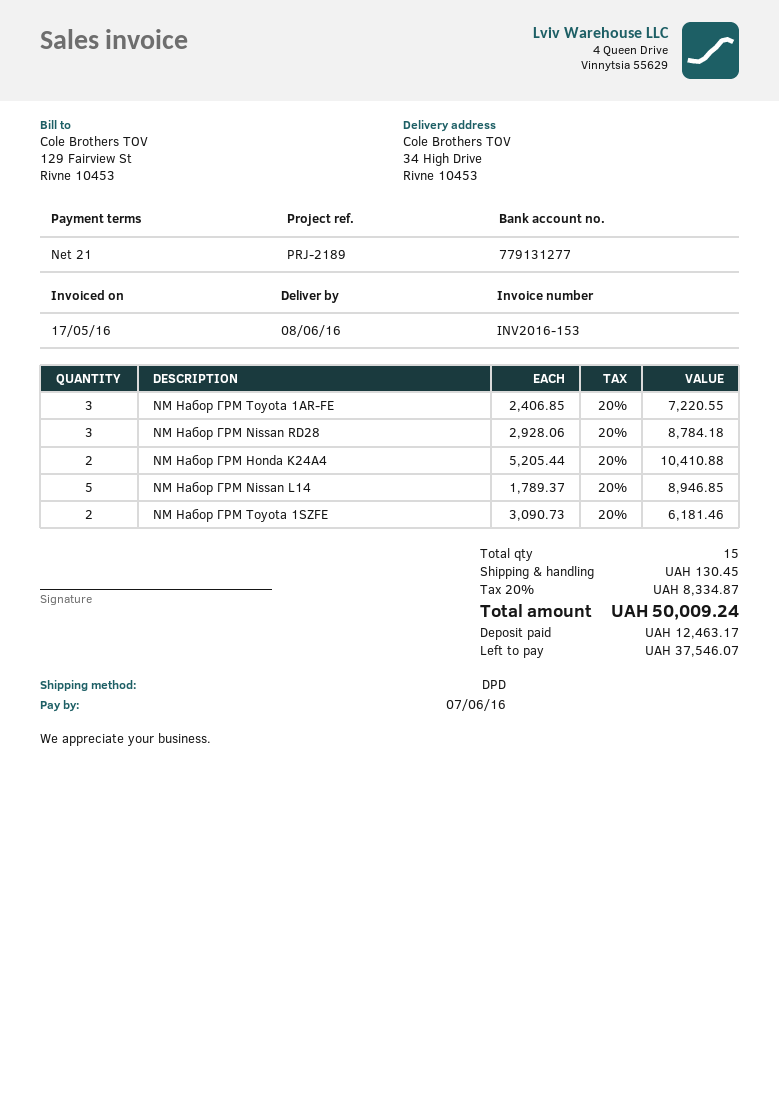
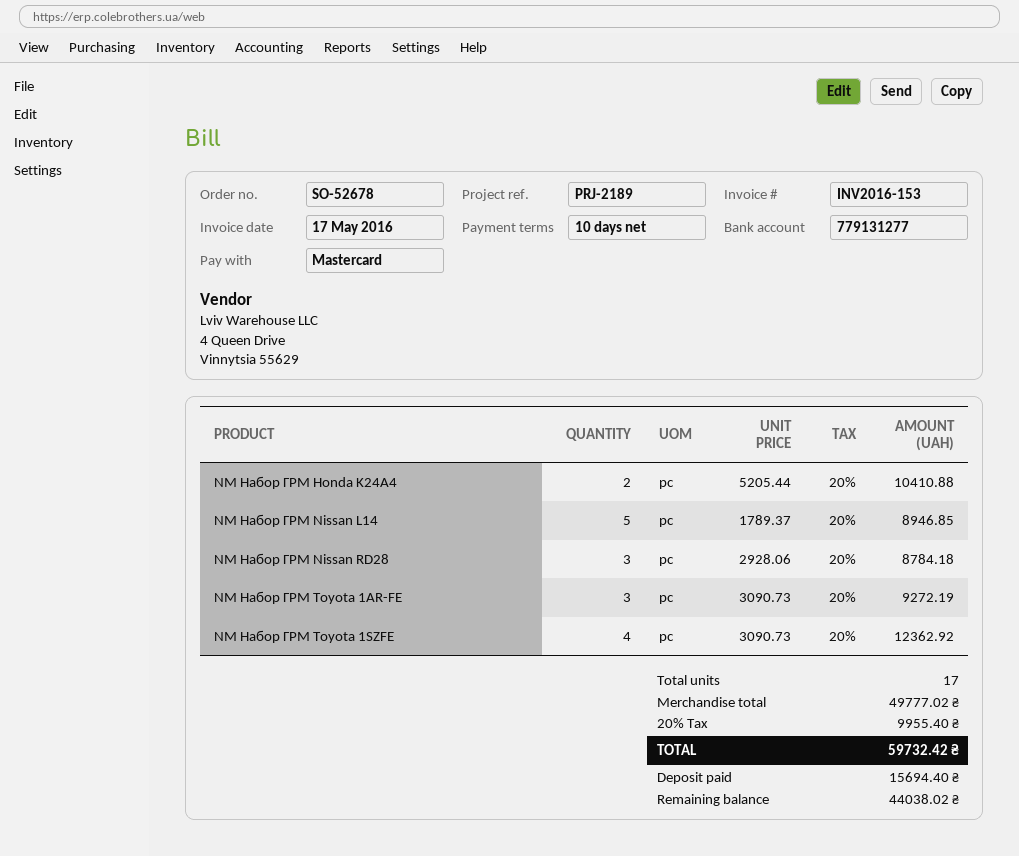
payment terms: 21 days -> 10 days
NM Набор ГРМ Toyota 1AR-FE: 3 x 2406.85 = 7220.55 -> 3 x 3090.73 = 9272.19
NM Набор ГРМ Toyota 1SZFE: 2 x 3090.73 = 6181.46 -> 4 x 3090.73 = 12362.92
total quantity: 15 -> 17
shipping: 130.45 -> none
tax: 20% = 8334.87 -> 20% = 9955.40
total: 50009.24 -> 59732.42
deposit: 12463.17 -> 15694.40
balance: 37546.07 -> 44038.02

